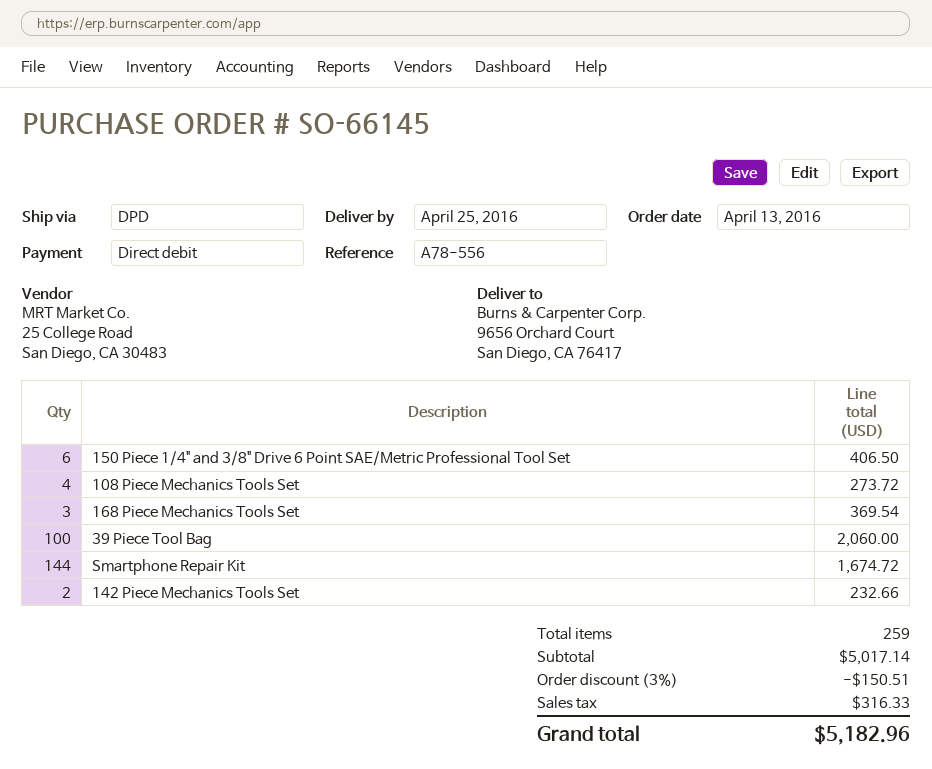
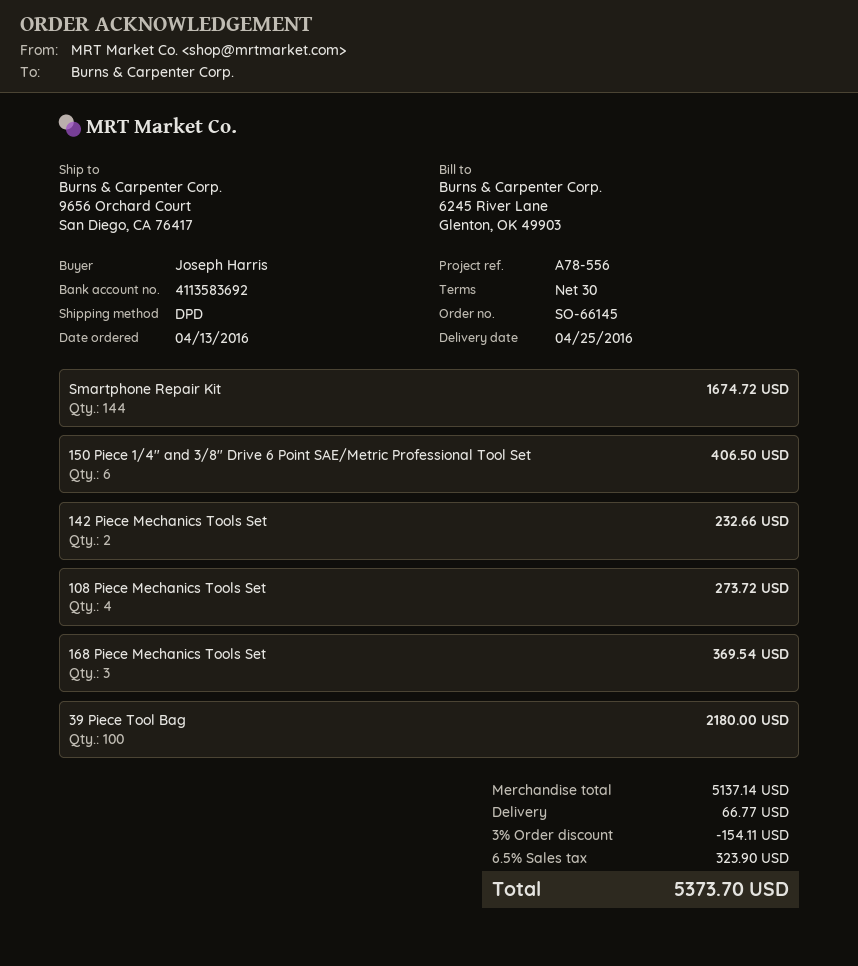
39 Piece Tool Bag: 100 for 2060.00 -> 100 for 2180.00
subtotal: 5017.14 -> 5137.14
discount: 3% = 150.51 -> 3% = 154.11
shipping: none -> 66.77
tax: 316.33 -> 323.90
total: 5182.96 -> 5373.70

